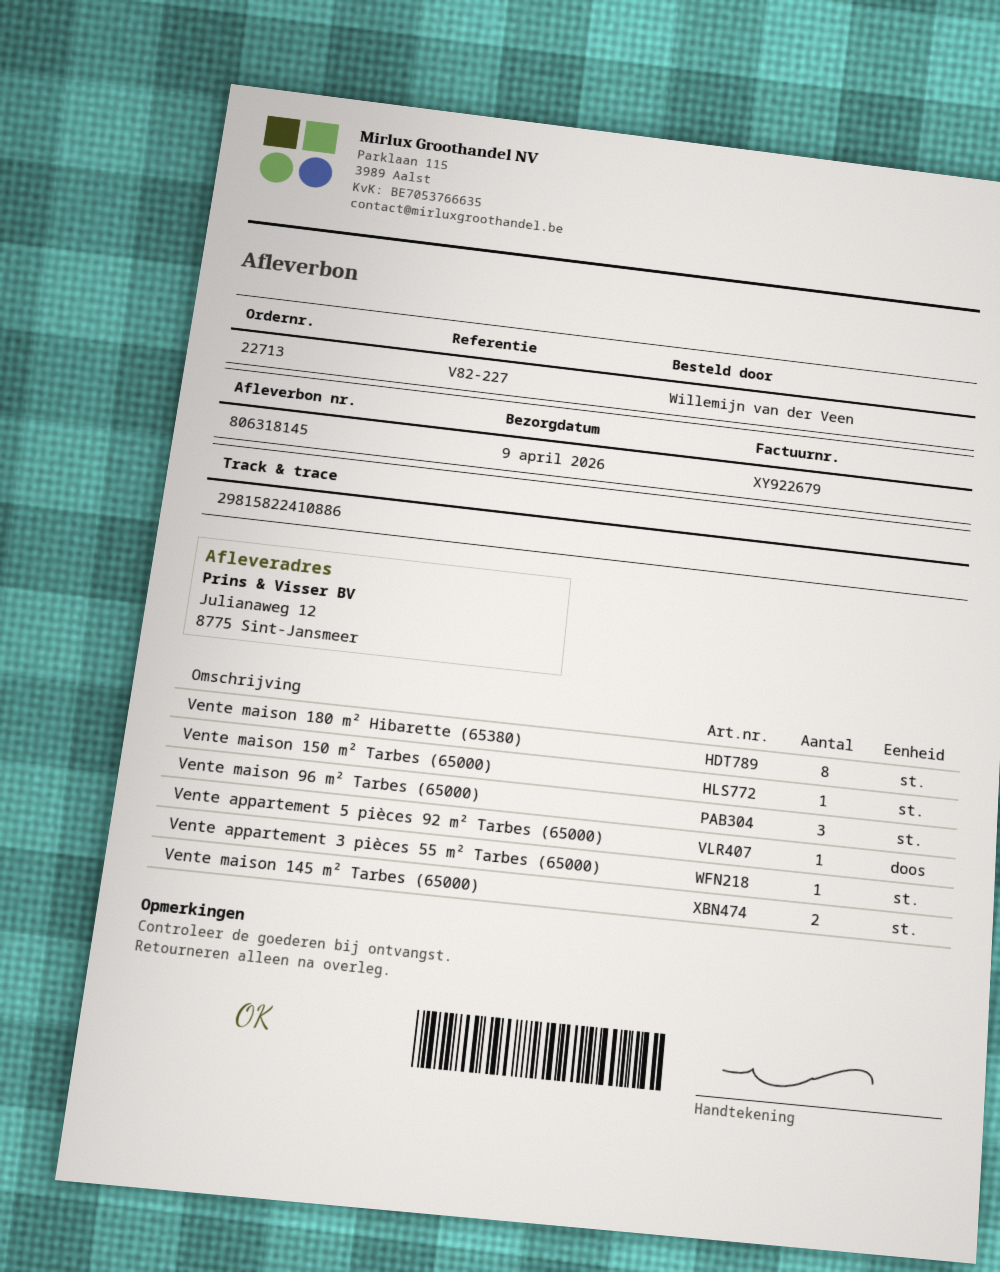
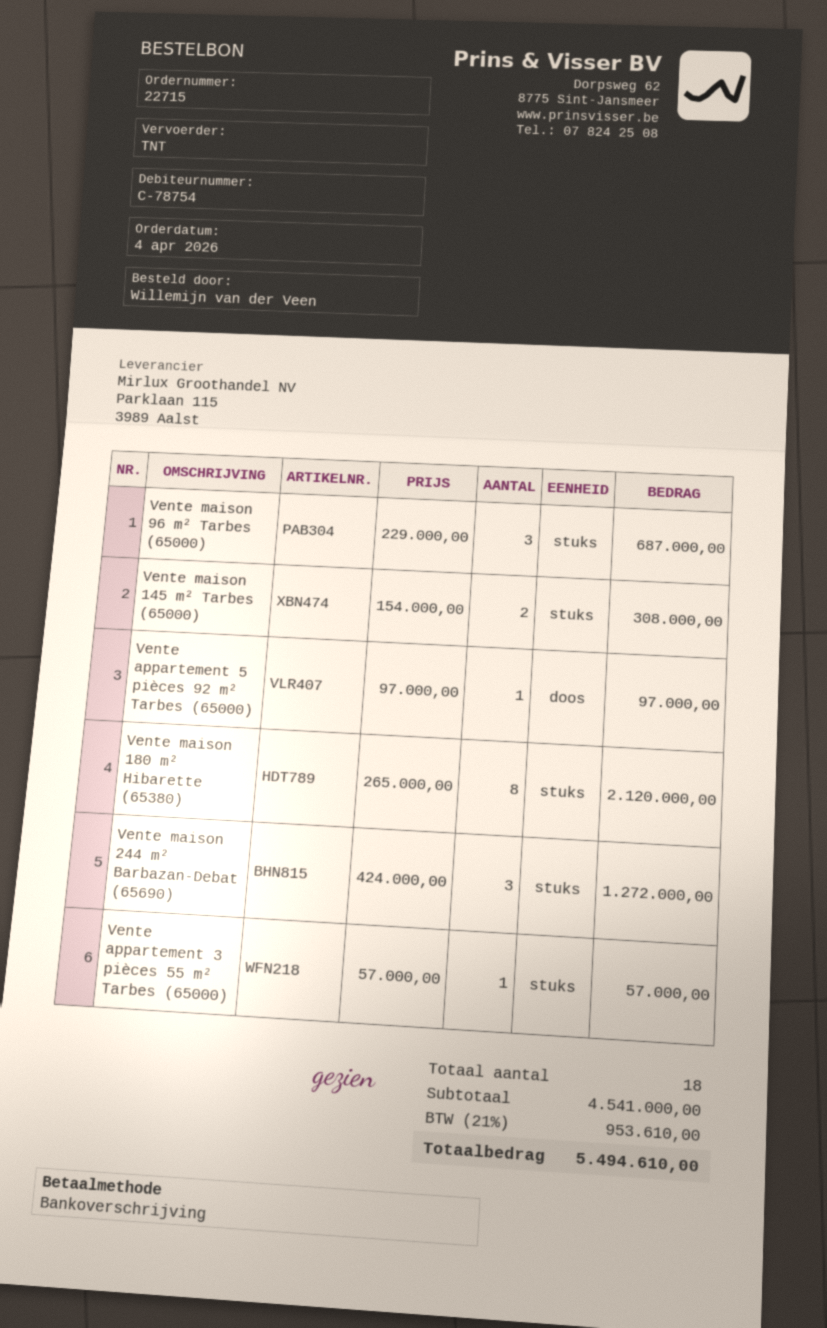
order number: 22713 -> 22715
Vente maison 150 m² Tarbes (65000): 1 -> none
Vente maison 244 m² Barbazan-Debat (65690): none -> 3

